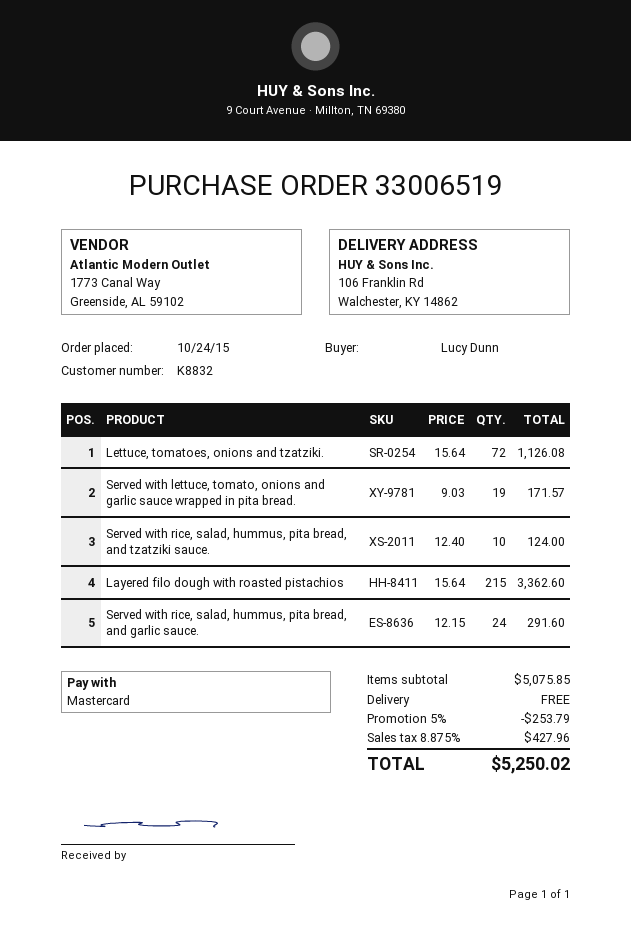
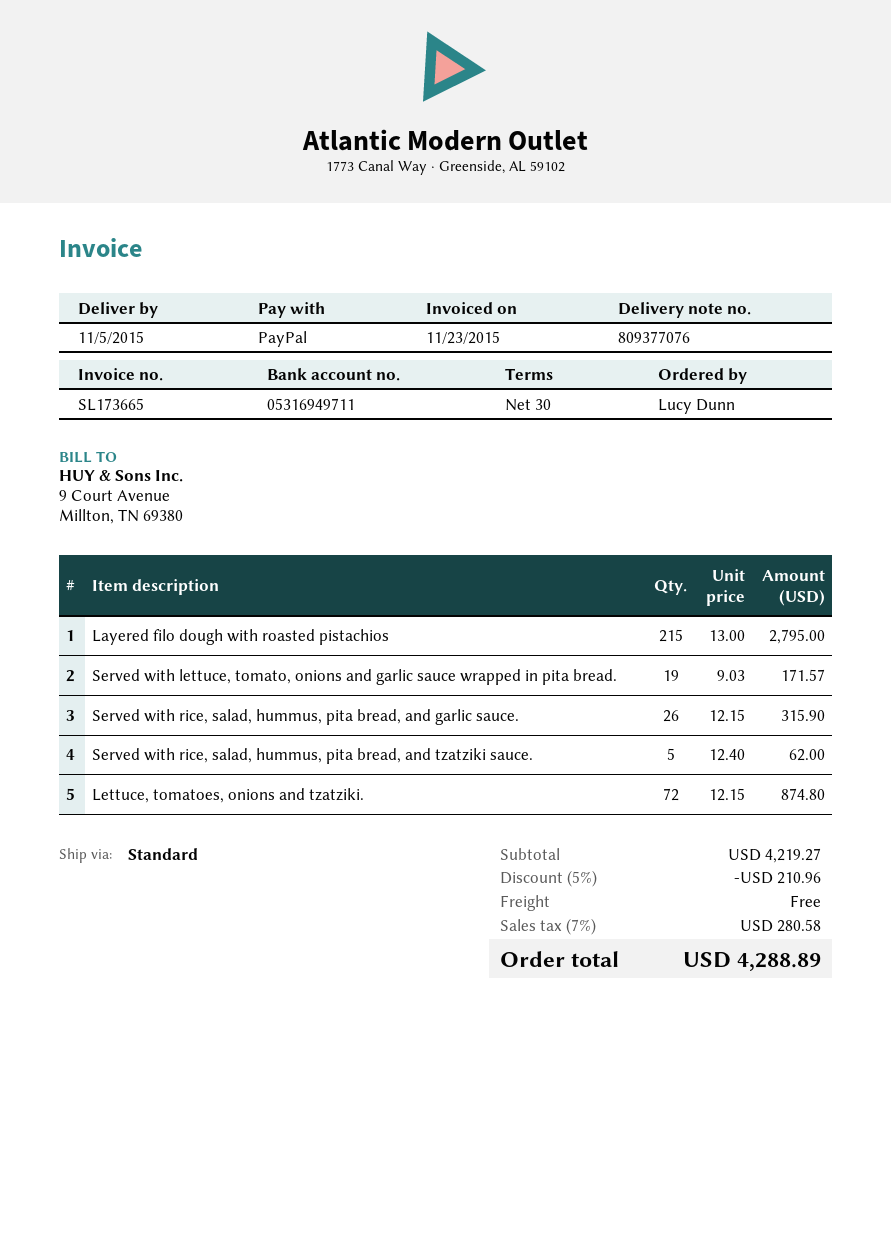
payment method: Mastercard -> PayPal
Lettuce, tomatoes, onions and tzatziki.: 72 x 15.64 = 1126.08 -> 72 x 12.15 = 874.80
Served with rice, salad, hummus, pita bread, and tzatziki sauce.: 10 x 12.40 = 124.00 -> 5 x 12.40 = 62.00
Layered filo dough with roasted pistachios: 215 x 15.64 = 3362.60 -> 215 x 13.00 = 2795.00
Served with rice, salad, hummus, pita bread, and garlic sauce.: 24 x 12.15 = 291.60 -> 26 x 12.15 = 315.90
subtotal: 5075.85 -> 4219.27
discount: 5% = 253.79 -> 5% = 210.96
tax: 8.875% = 427.96 -> 7% = 280.58
total: 5250.02 -> 4288.89

